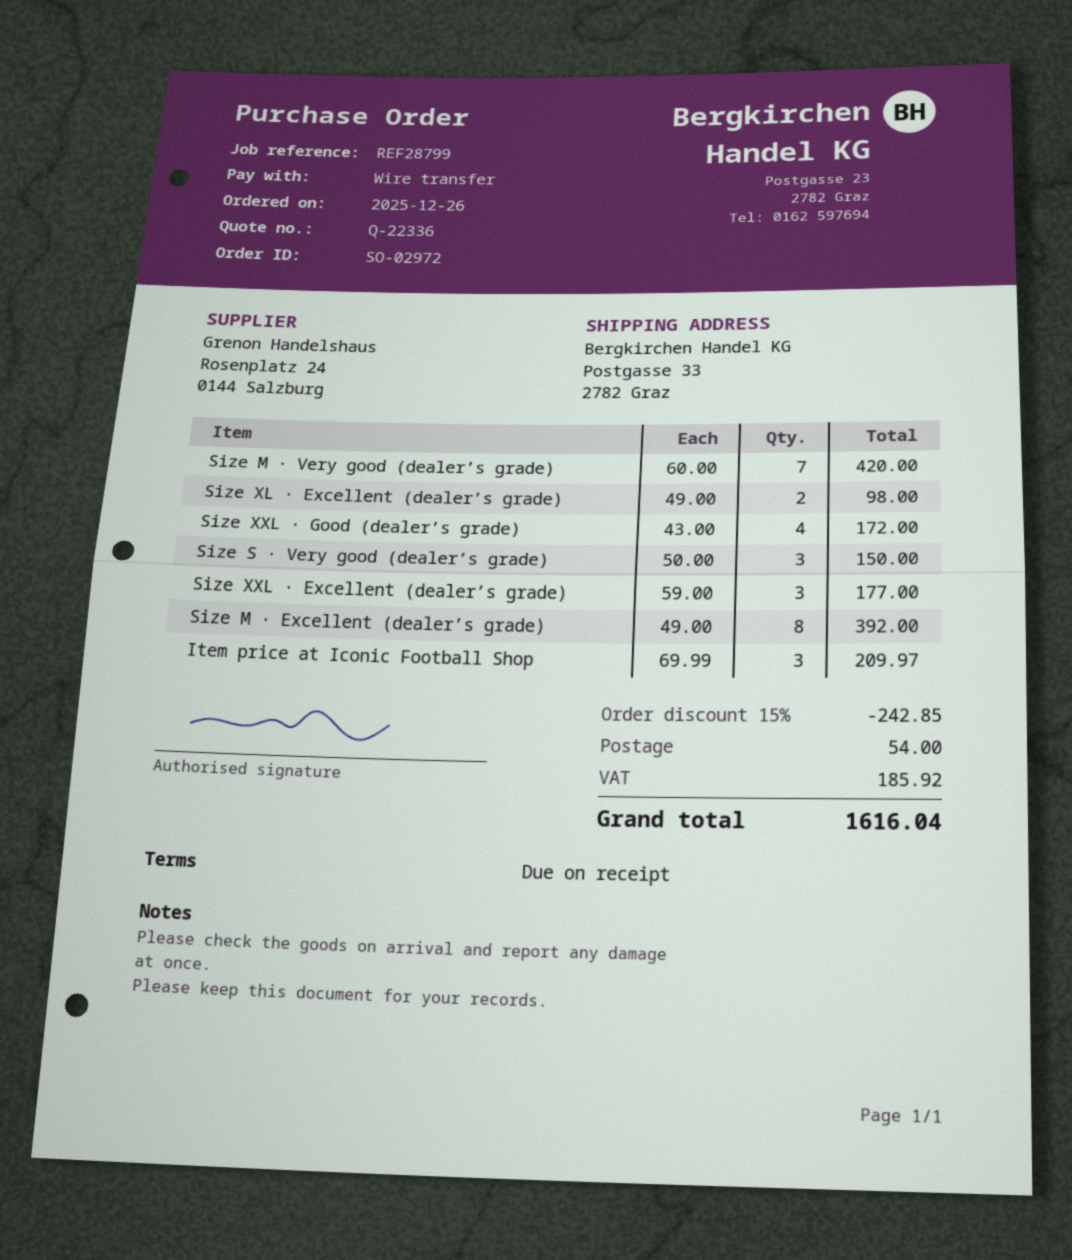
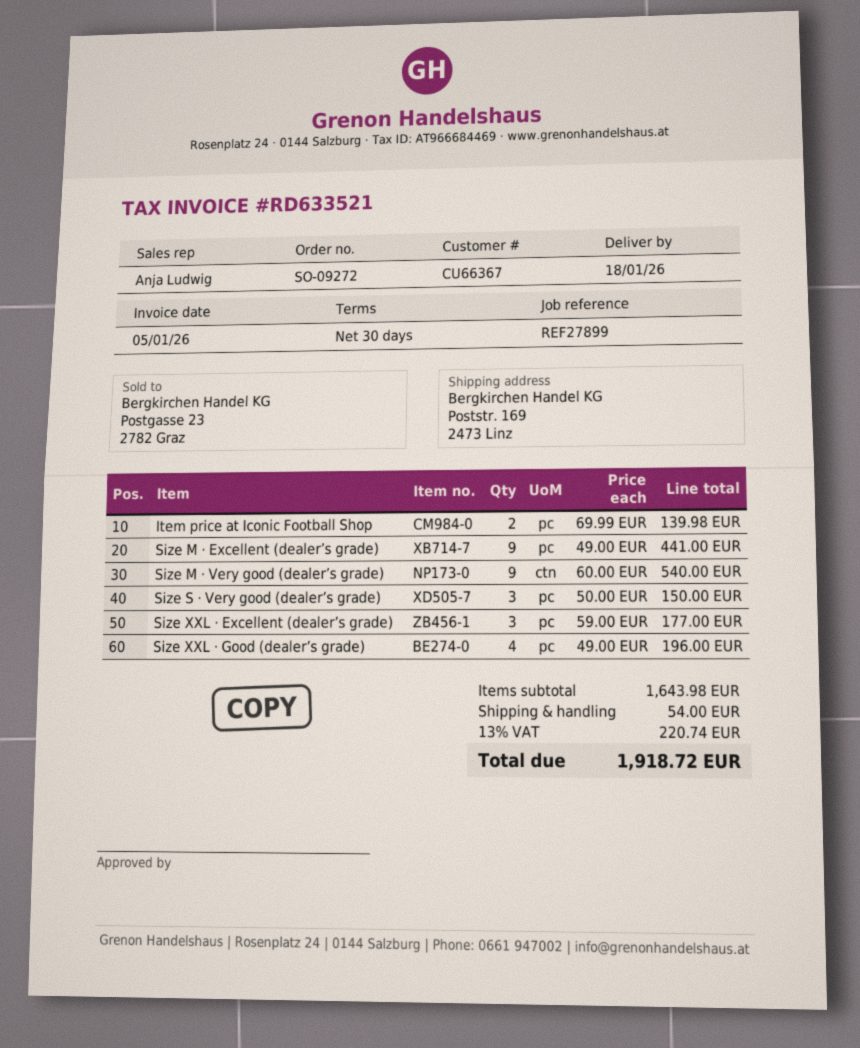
order number: SO-02972 -> SO-09272
payment terms: on receipt -> 30 days
reference: REF28799 -> REF27899
ship to: Postgasse 33, 2782 Graz -> Poststr. 169, 2473 Linz
Size M · Very good (dealer’s grade): 7 x 60.00 = 420.00 -> 9 x 60.00 = 540.00
Size XL · Excellent (dealer’s grade): 2 x 49.00 = 98.00 -> none
Size XXL · Good (dealer’s grade): 4 x 43.00 = 172.00 -> 4 x 49.00 = 196.00
Size M · Excellent (dealer’s grade): 8 x 49.00 = 392.00 -> 9 x 49.00 = 441.00
Item price at Iconic Football Shop: 3 x 69.99 = 209.97 -> 2 x 69.99 = 139.98
discount: 15% = 242.85 -> none
tax: 185.92 -> 220.74
total: 1616.04 -> 1918.72

